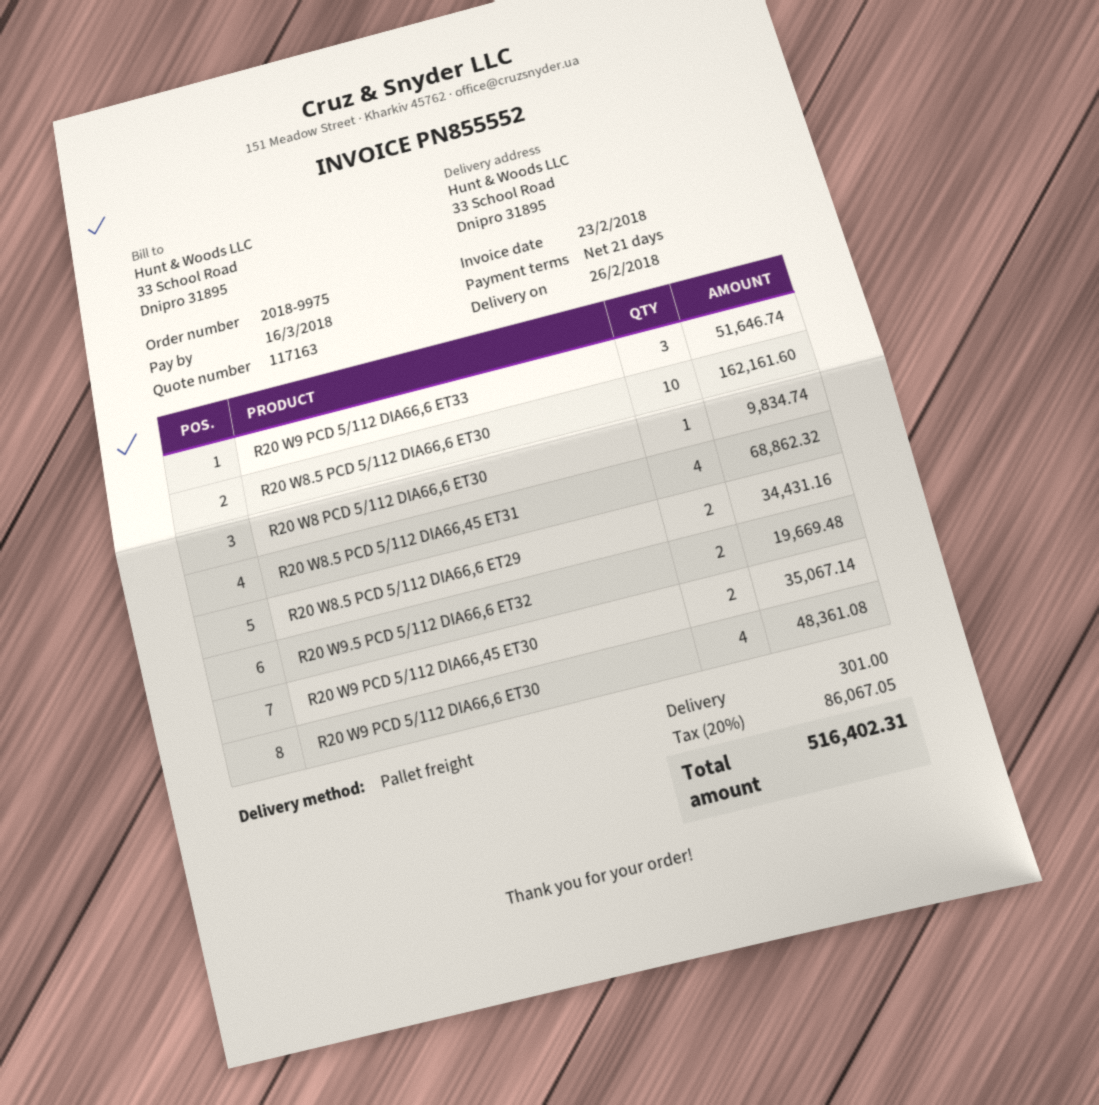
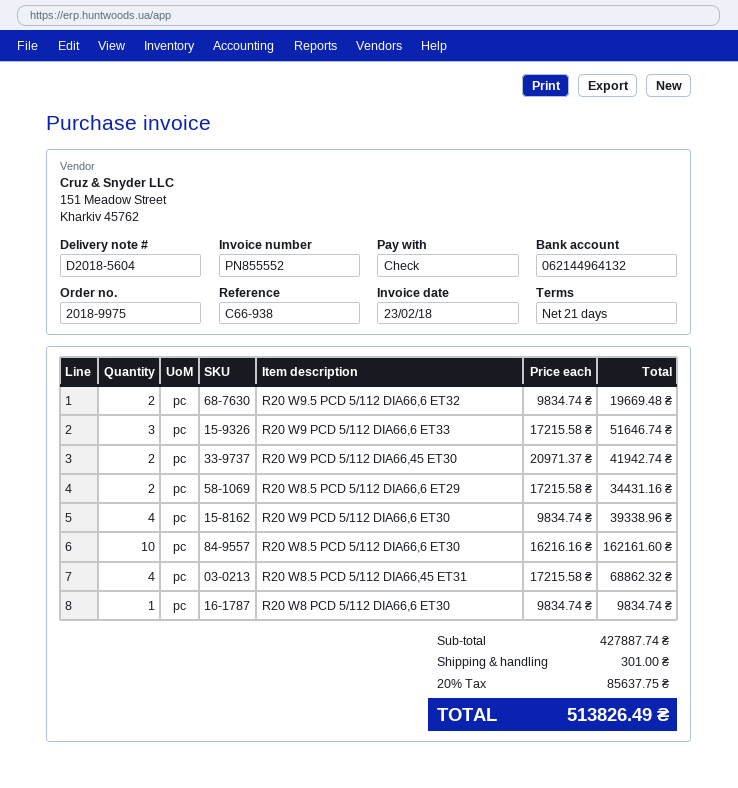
R20 W9 PCD 5/112 DIA66,45 ET30: 2 for 35067.14 -> 2 for 41942.74
R20 W9 PCD 5/112 DIA66,6 ET30: 4 for 48361.08 -> 4 for 39338.96
tax: 20% = 86067.05 -> 20% = 85637.75
total: 516402.31 -> 513826.49

